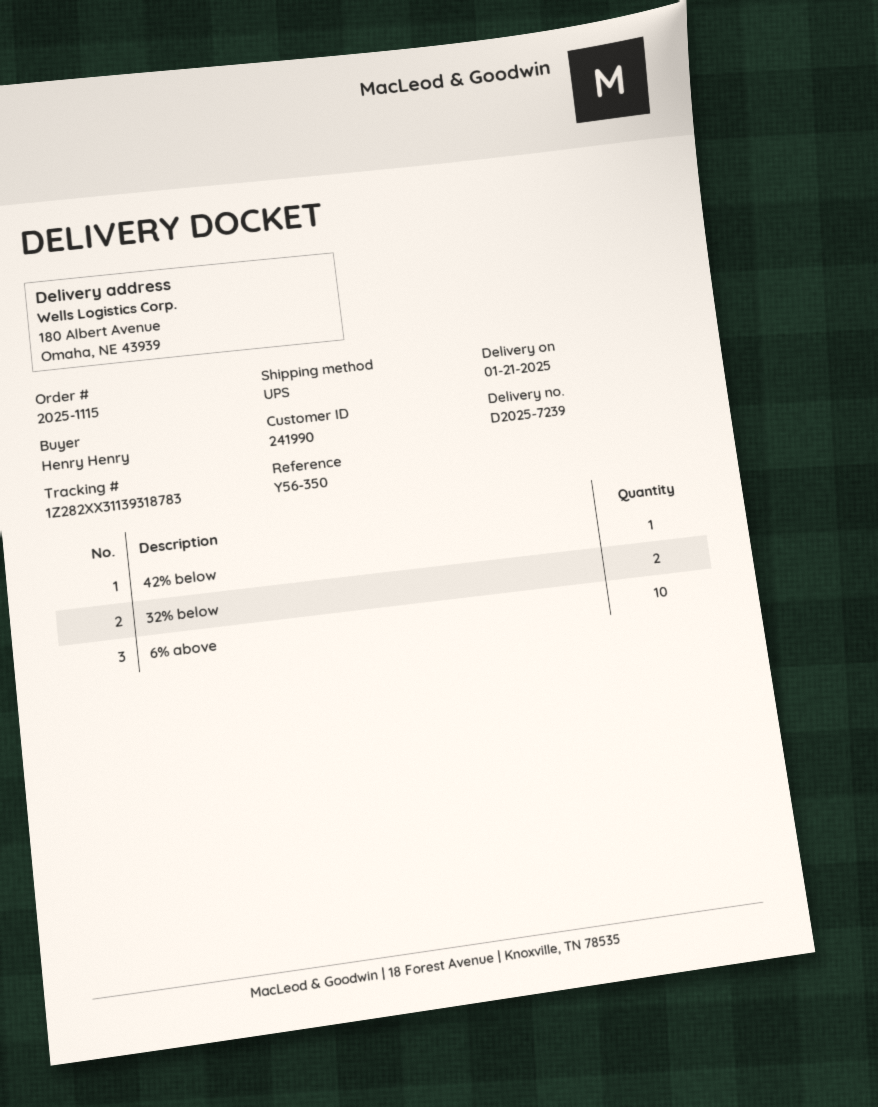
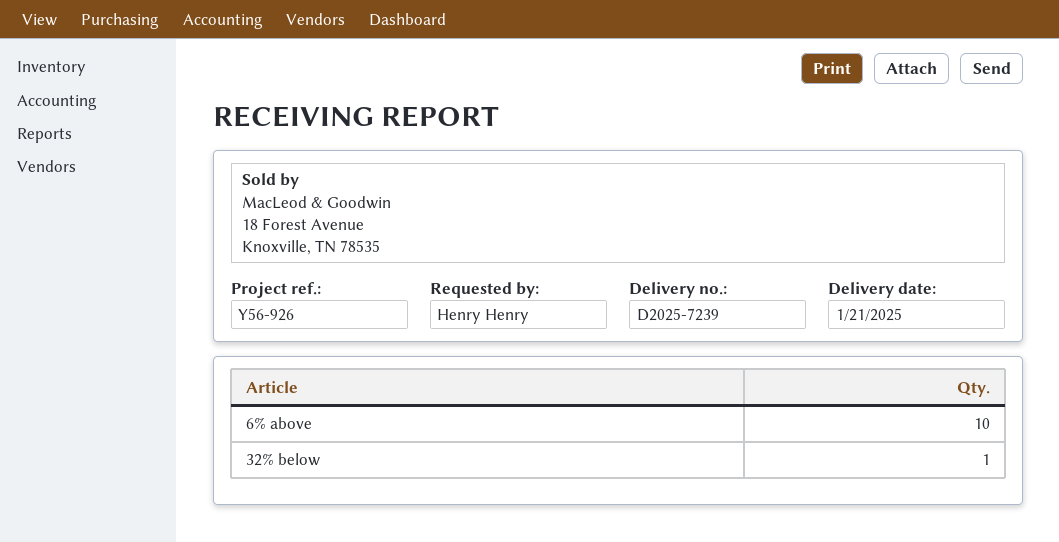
reference: Y56-350 -> Y56-926
42% below: 1 -> none
32% below: 2 -> 1

